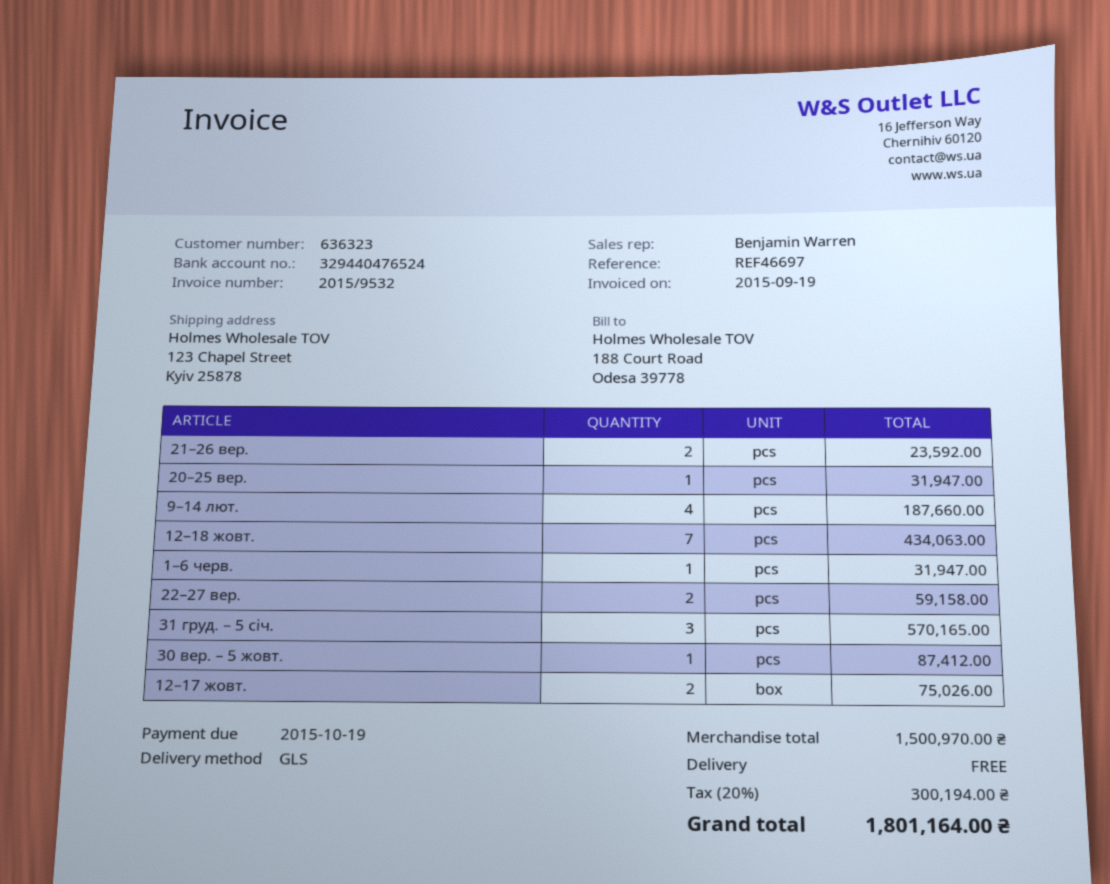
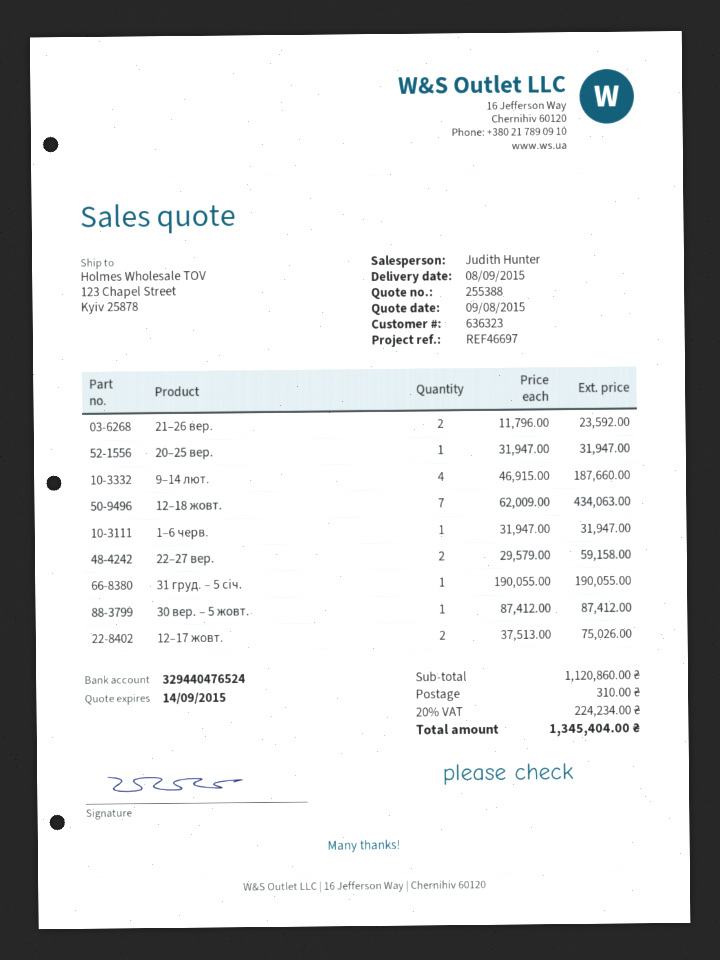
sales rep: Benjamin Warren -> Judith Hunter
31 груд. – 5 січ.: 3 for 570165.00 -> 1 for 190055.00
subtotal: 1500970.00 -> 1120860.00
shipping: 0.00 -> 310.00
tax: 20% = 300194.00 -> 20% = 224234.00
total: 1801164.00 -> 1345404.00

